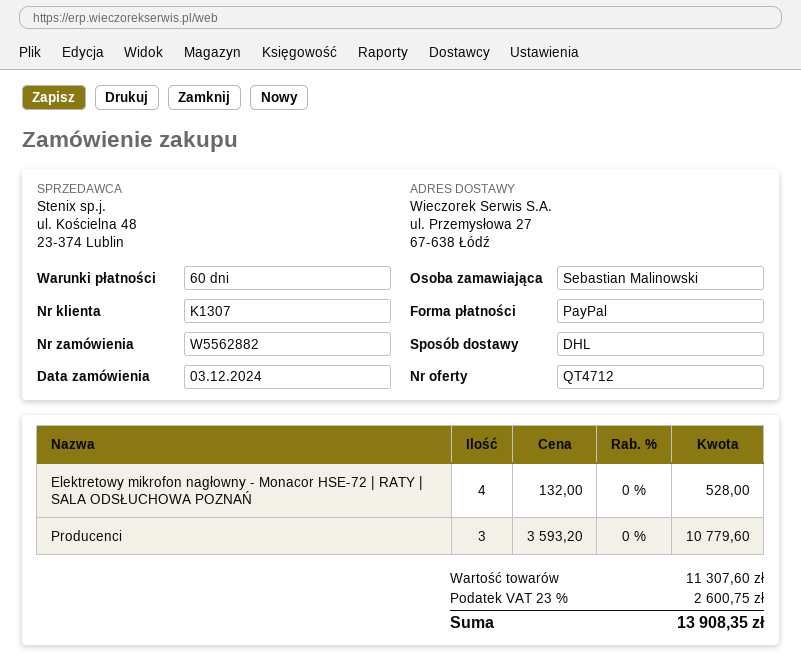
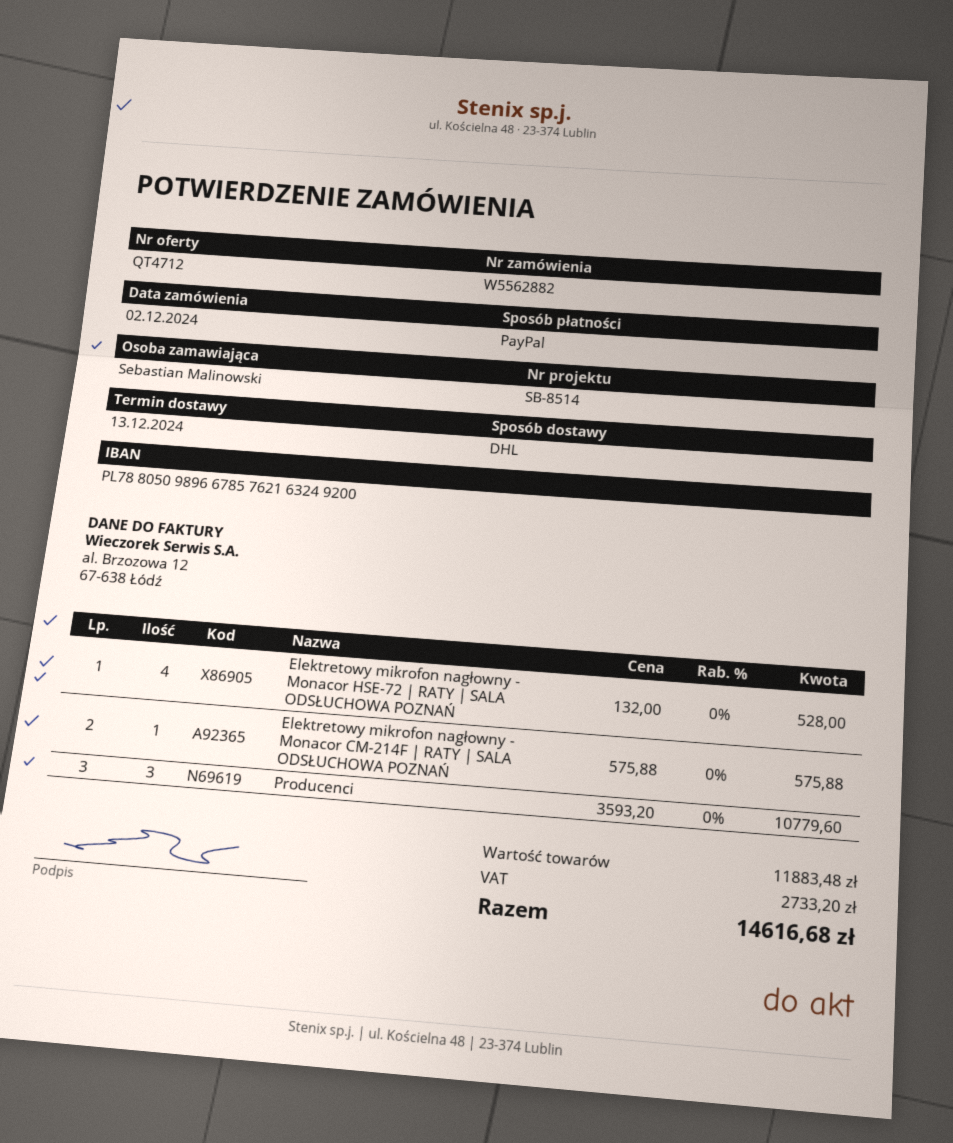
order date: 2024-12-03 -> 2024-12-02
Elektretowy mikrofon nagłowny - Monacor CM-214F | RATY | SALA ODSŁUCHOWA POZNAŃ: none -> 1 x 575.88 = 575.88
subtotal: 11307.60 -> 11883.48
tax: 2600.75 -> 2733.20
total: 13908.35 -> 14616.68

